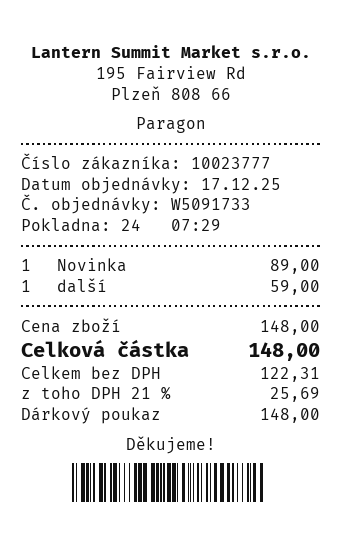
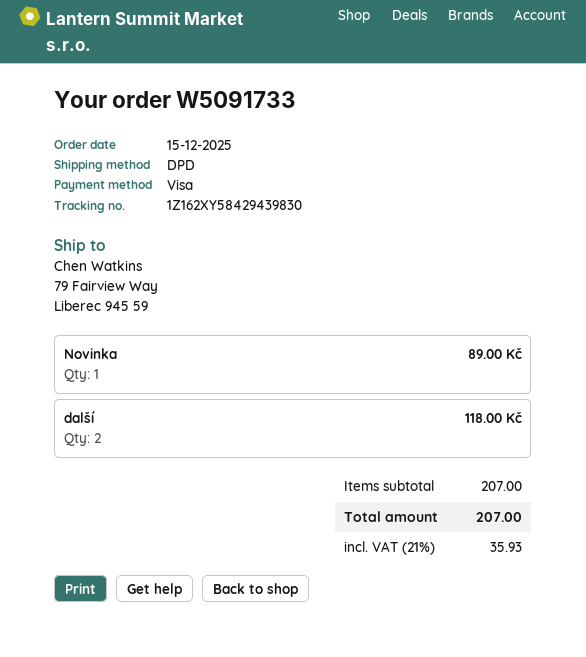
order date: 2025-12-17 -> 2025-12-15
payment method: gift card -> Visa
další: 1 for 59.00 -> 2 for 118.00
subtotal: 148.00 -> 207.00
tax: 21% = 25.69 -> 21% = 35.93
total: 148.00 -> 207.00

